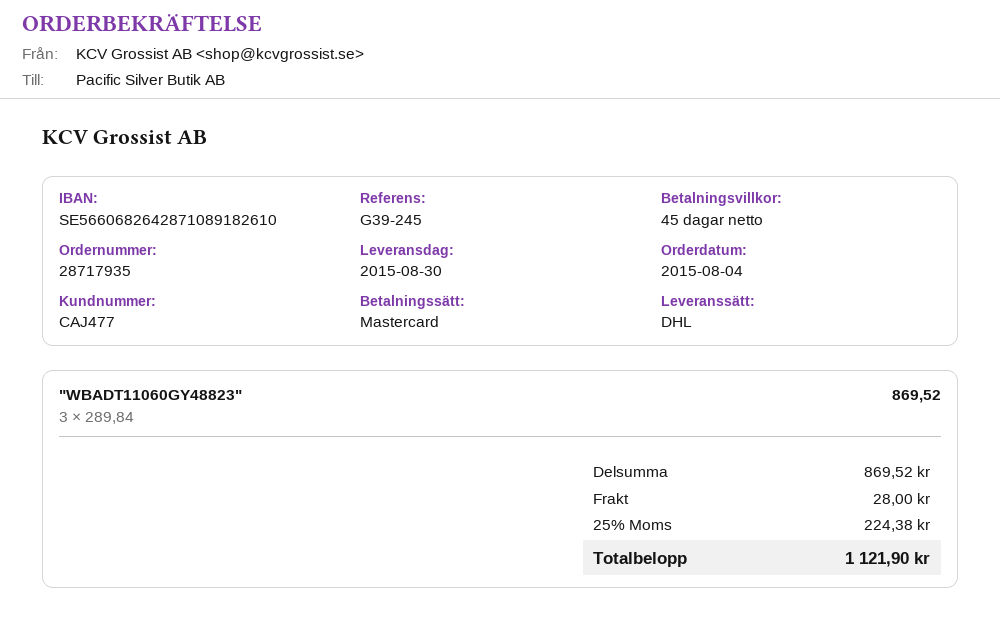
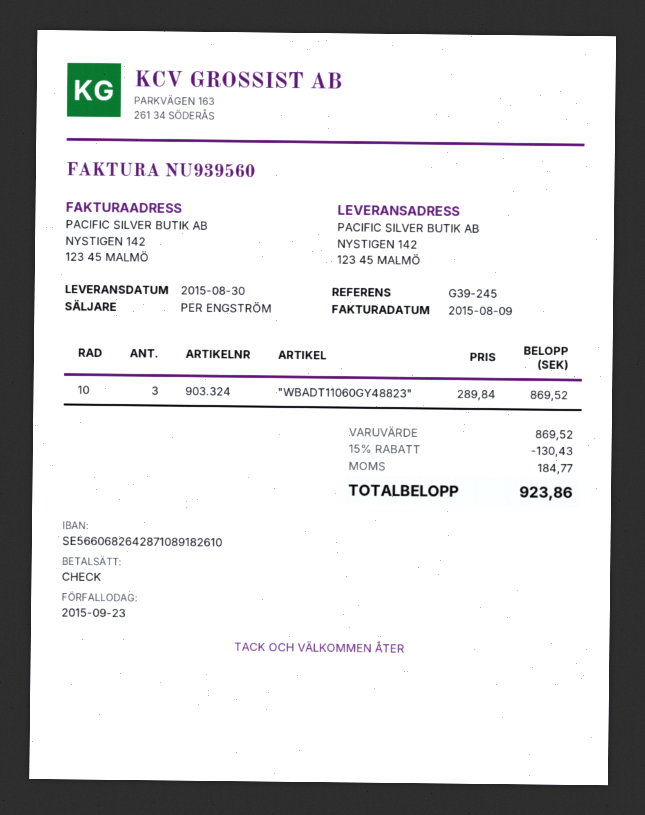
payment method: Mastercard -> cheque
discount: none -> 15% = 130.43
shipping: 28.00 -> none
tax: 224.38 -> 184.77
total: 1121.90 -> 923.86

